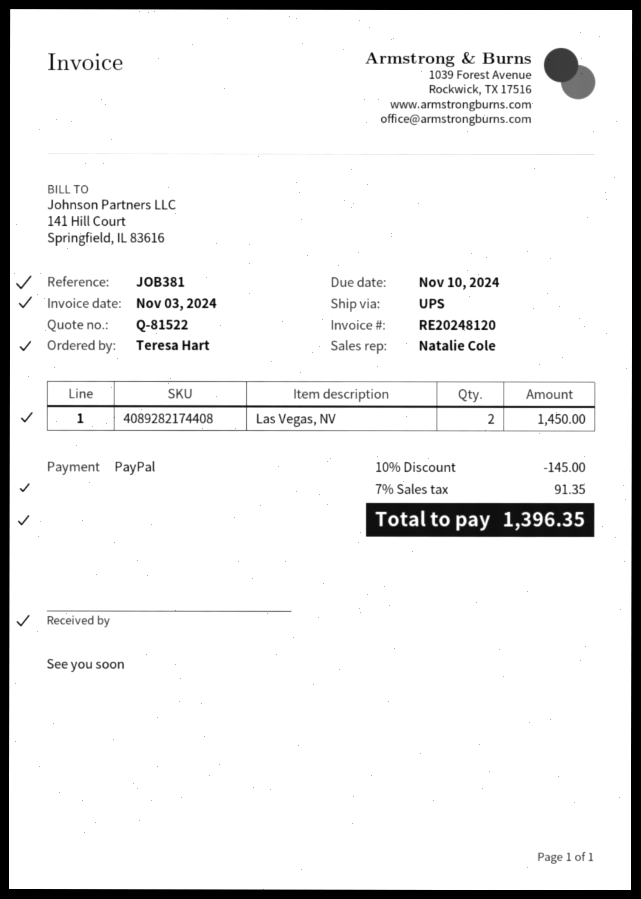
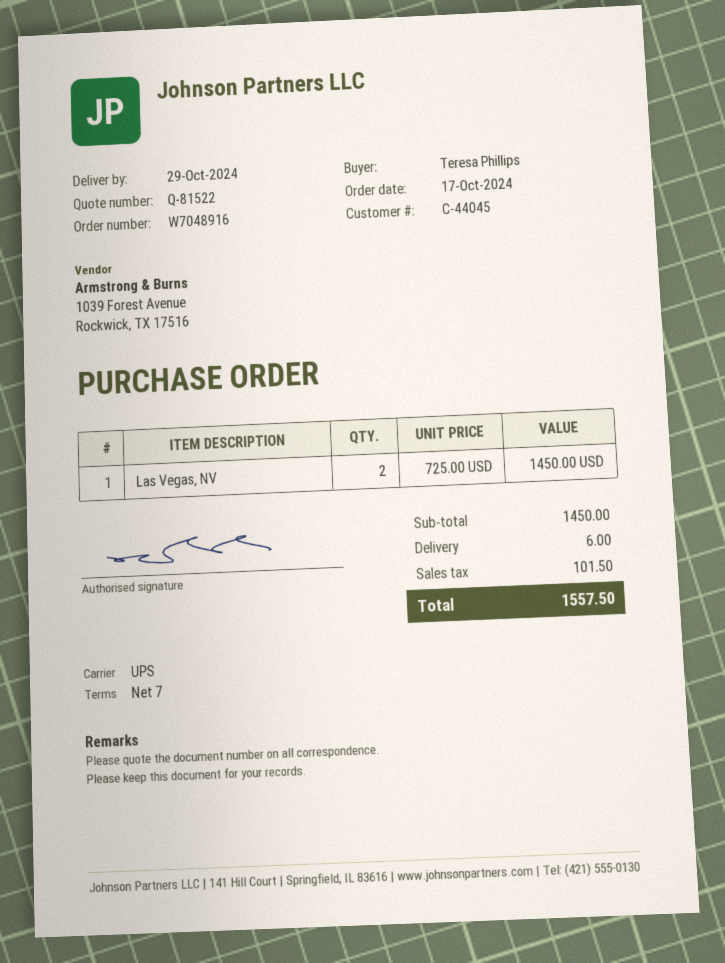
ordered by: Teresa Hart -> Teresa Phillips
discount: 10% = 145.00 -> none
shipping: none -> 6.00
tax: 91.35 -> 101.50
total: 1396.35 -> 1557.50

